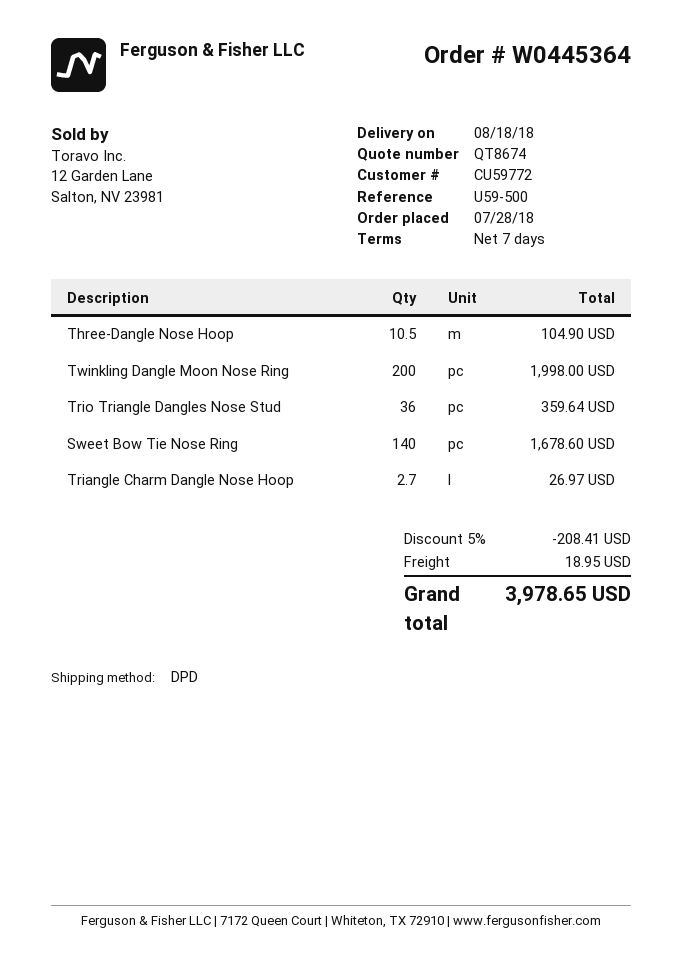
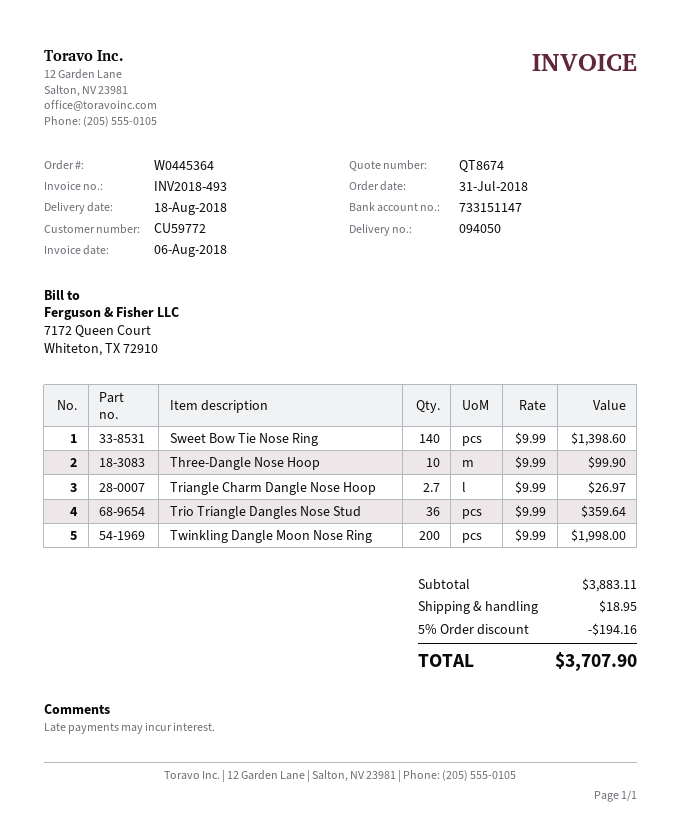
order date: 2018-07-28 -> 2018-07-31
Three-Dangle Nose Hoop: 10.5 for 104.90 -> 10 for 99.90
Sweet Bow Tie Nose Ring: 140 for 1678.60 -> 140 for 1398.60
discount: 5% = 208.41 -> 5% = 194.16
total: 3978.65 -> 3707.90

